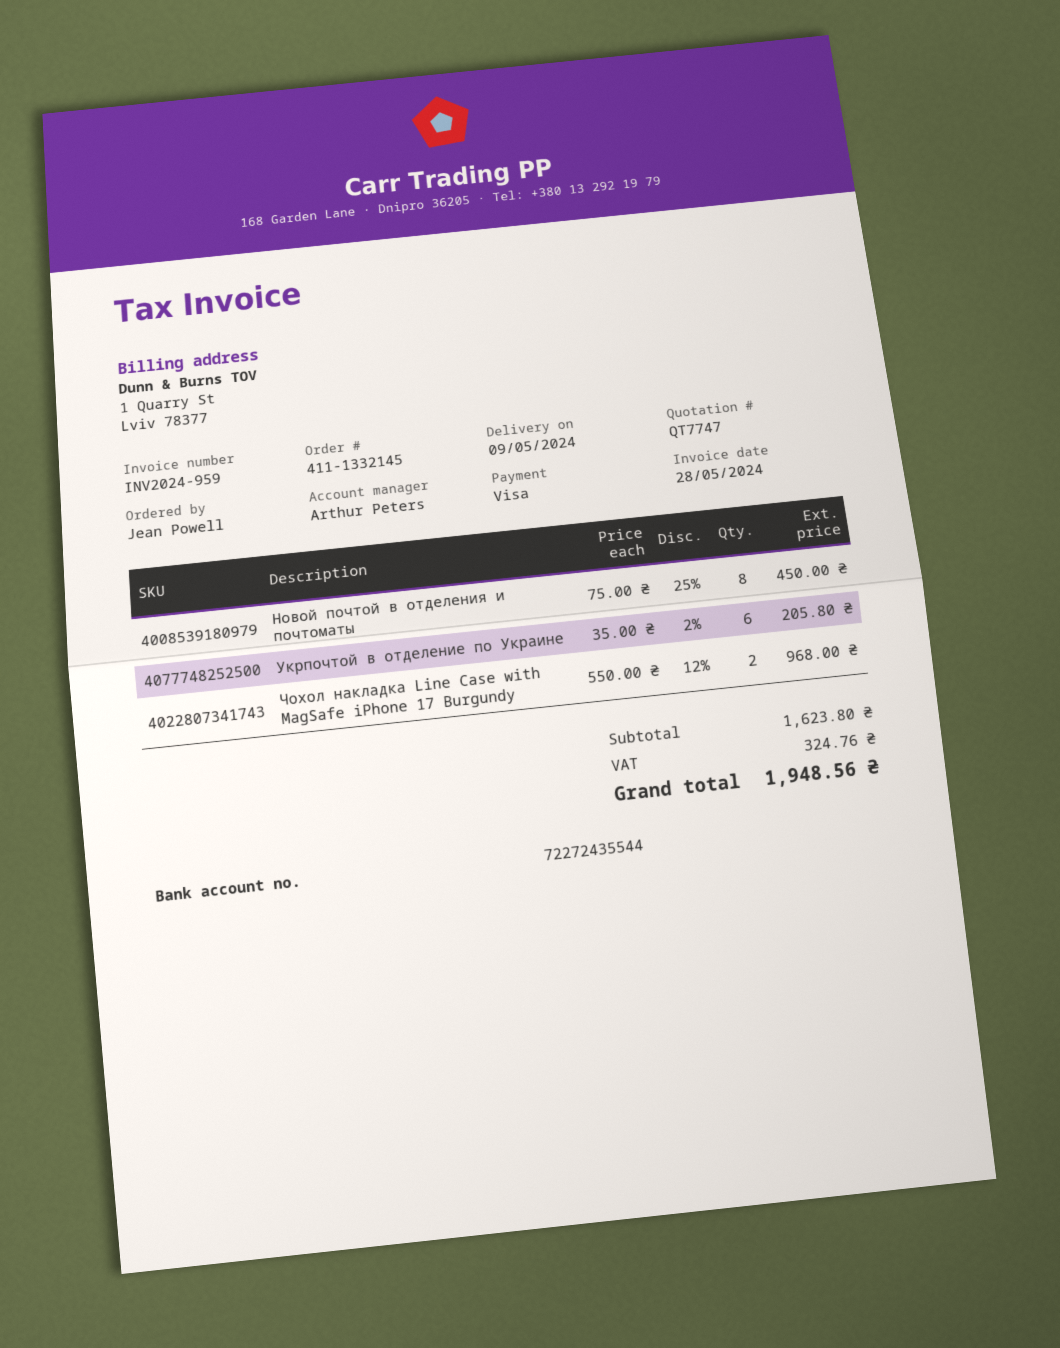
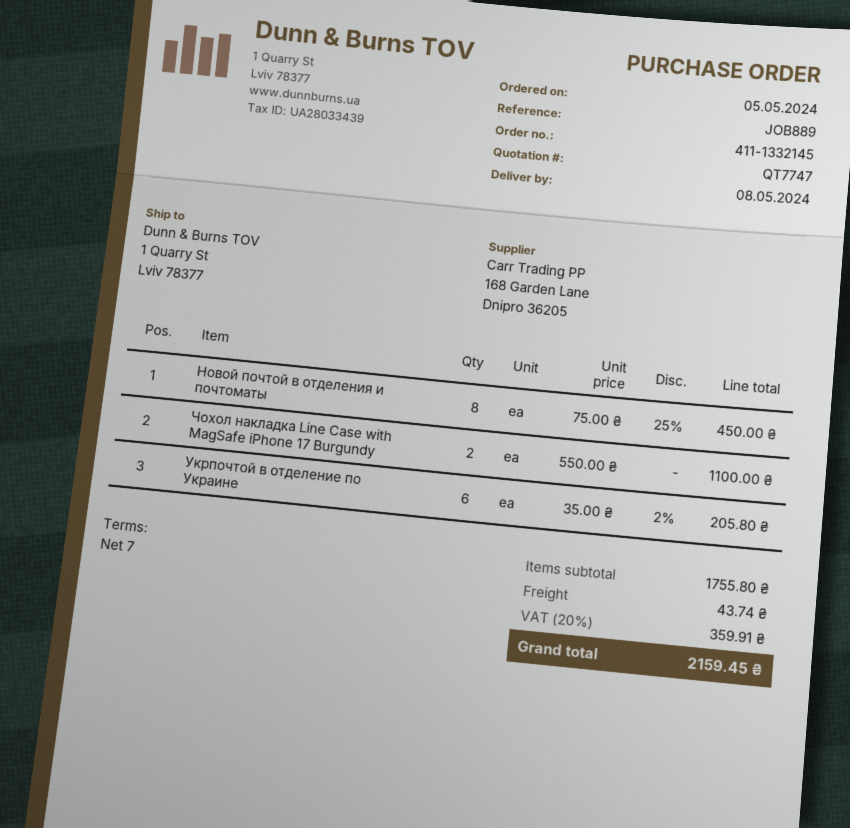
delivery date: 2024-05-09 -> 2024-05-08
Чохол накладка Line Case with MagSafe iPhone 17 Burgundy: 2 x 550.00 - 12% = 968.00 -> 2 x 550.00 = 1100.00
subtotal: 1623.80 -> 1755.80
shipping: none -> 43.74
tax: 324.76 -> 359.91
total: 1948.56 -> 2159.45

